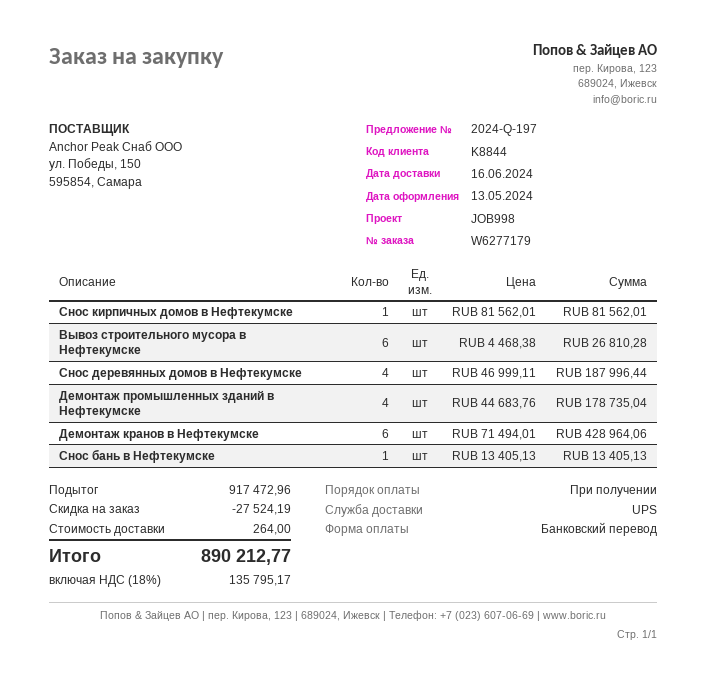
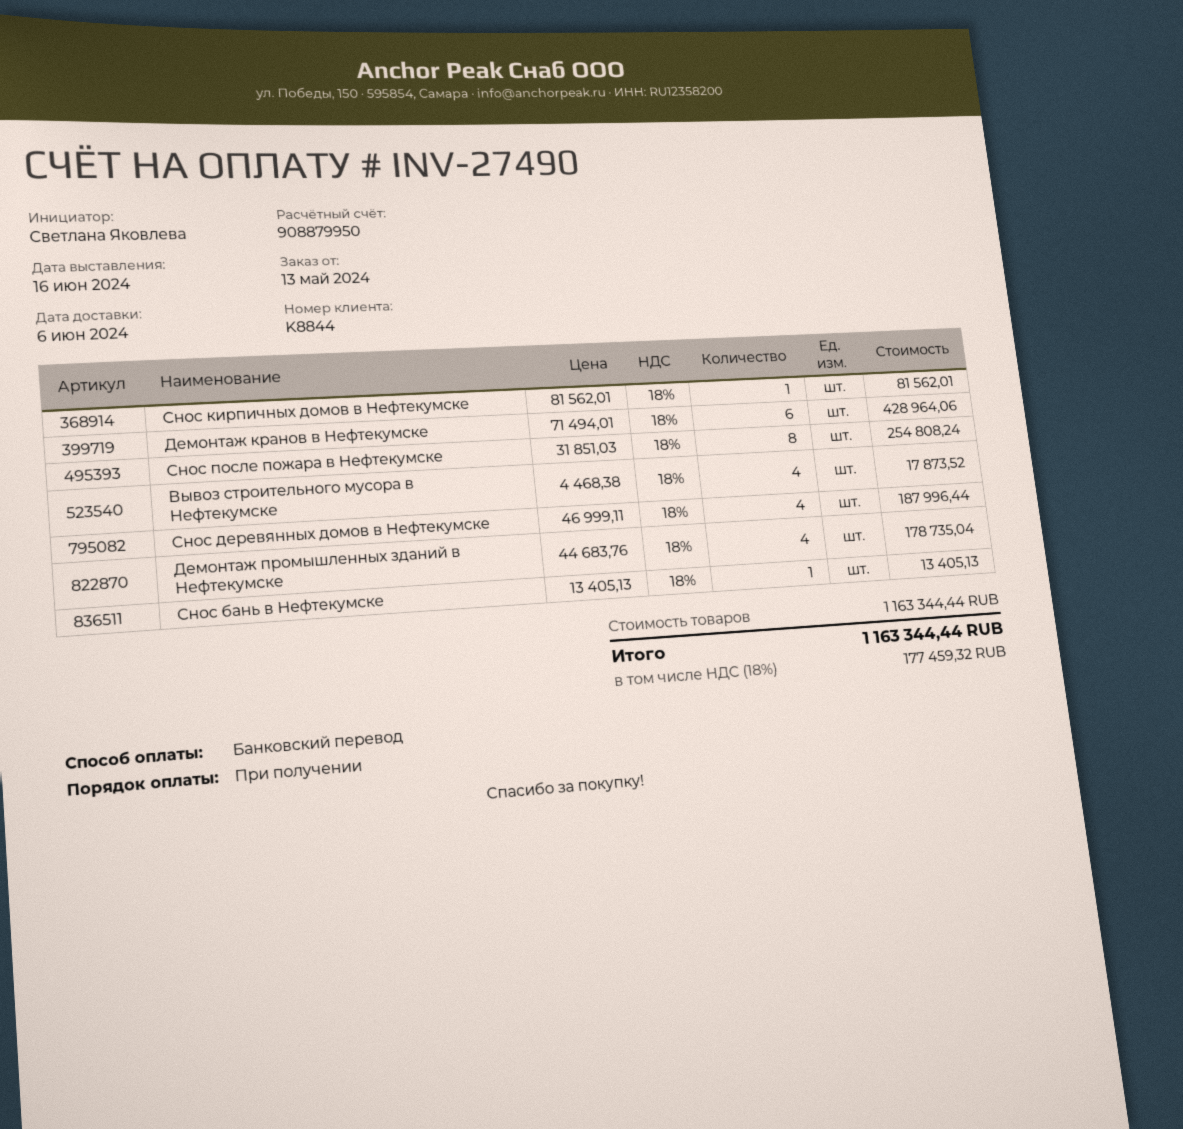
delivery date: 2024-06-16 -> 2024-06-06
Вывоз строительного мусора в Нефтекумске: 6 x 4468.38 = 26810.28 -> 4 x 4468.38 = 17873.52
Снос после пожара в Нефтекумске: none -> 8 x 31851.03 = 254808.24
subtotal: 917472.96 -> 1163344.44
discount: 27524.19 -> none
shipping: 264.00 -> none
tax: 18% = 135795.17 -> 18% = 177459.32
total: 890212.77 -> 1163344.44

